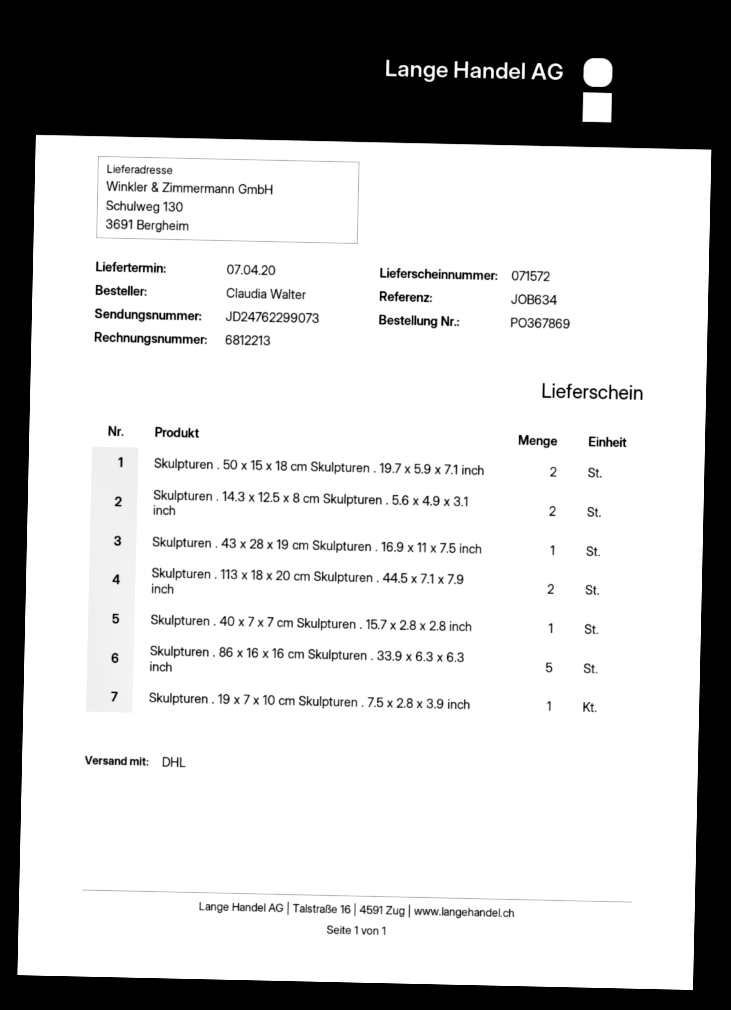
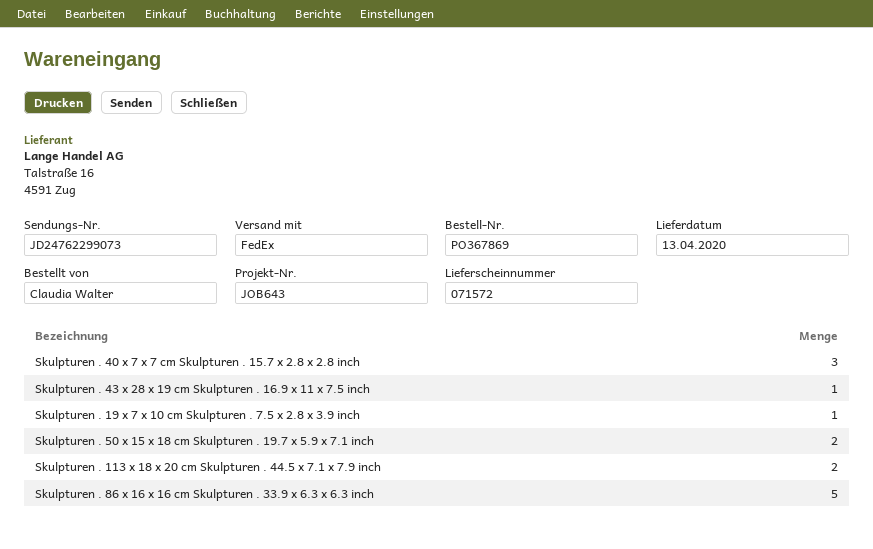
delivery date: 2020-04-07 -> 2020-04-13
reference: JOB634 -> JOB643
shipping method: DHL -> FedEx
Skulpturen . 14.3 x 12.5 x 8 cm Skulpturen . 5.6 x 4.9 x 3.1 inch: 2 -> none
Skulpturen . 40 x 7 x 7 cm Skulpturen . 15.7 x 2.8 x 2.8 inch: 1 -> 3

